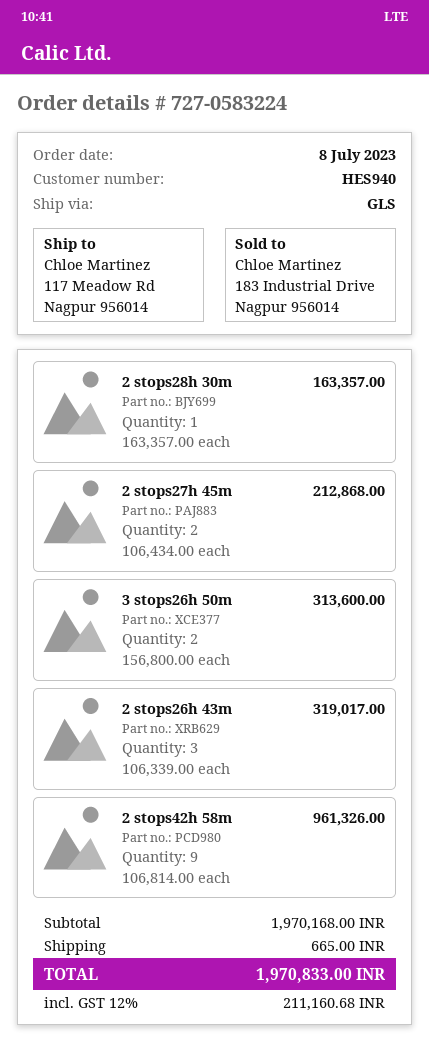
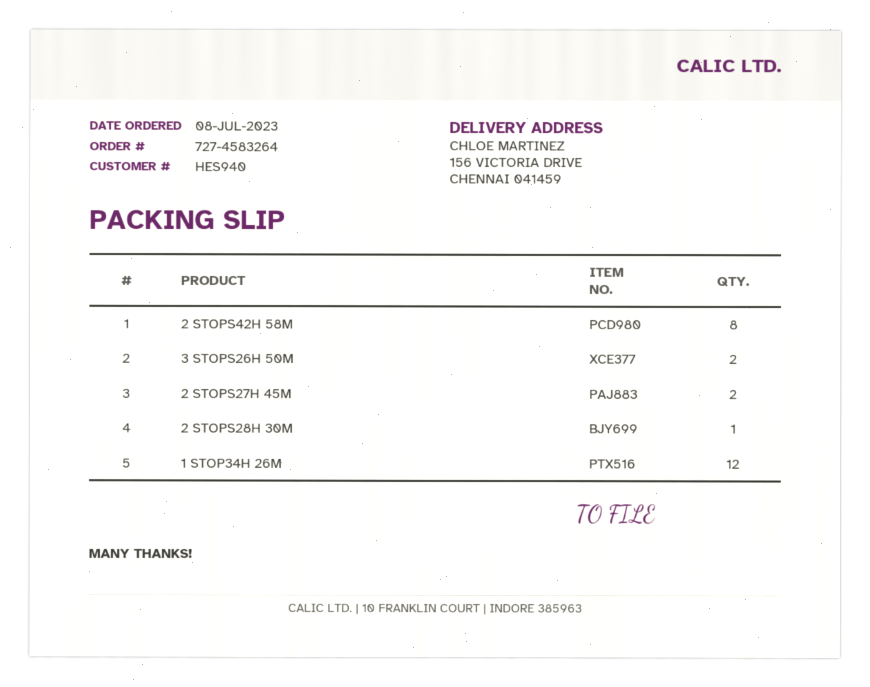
order number: 727-0583224 -> 727-4583264
ship to: 117 Meadow Rd, Nagpur 956014 -> 156 VICTORIA DRIVE, CHENNAI 041459
2 stops26h 43m: 3 -> none
2 stops42h 58m: 9 -> 8
1 STOP34H 26M: none -> 12

